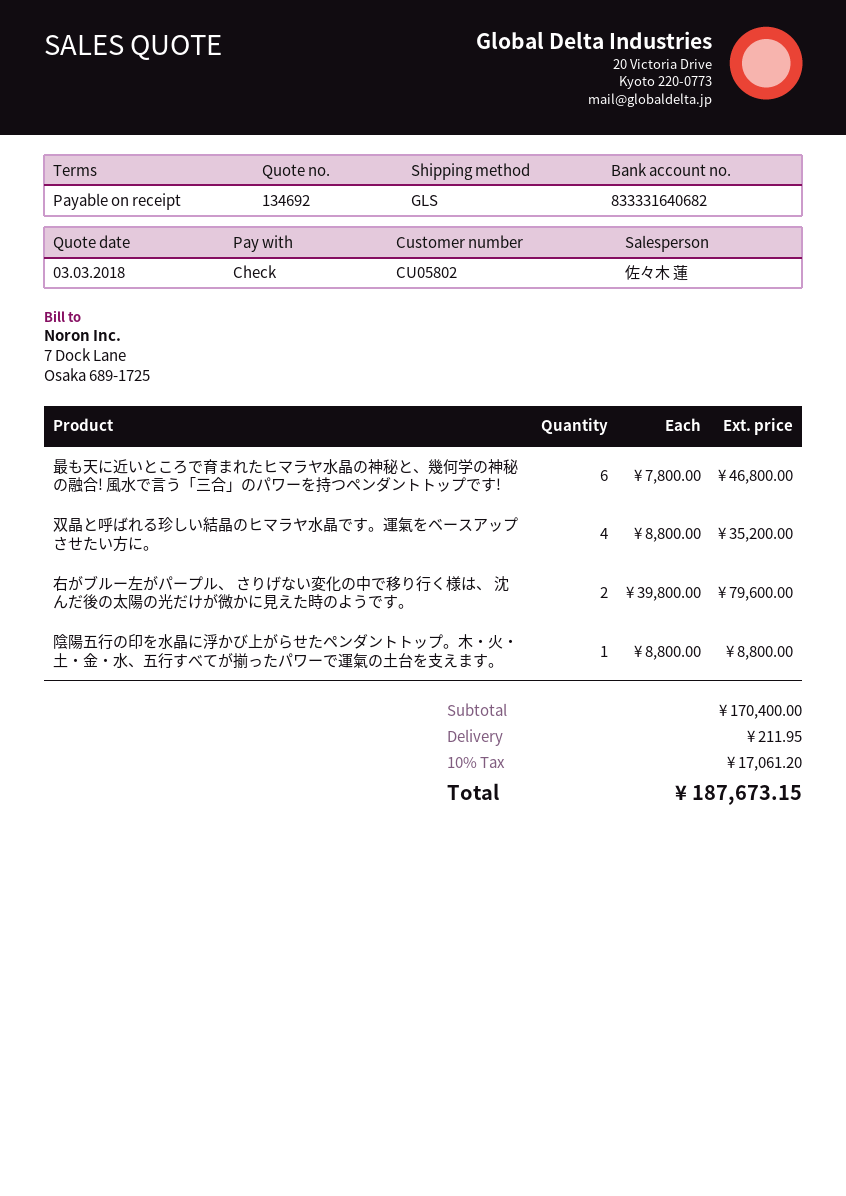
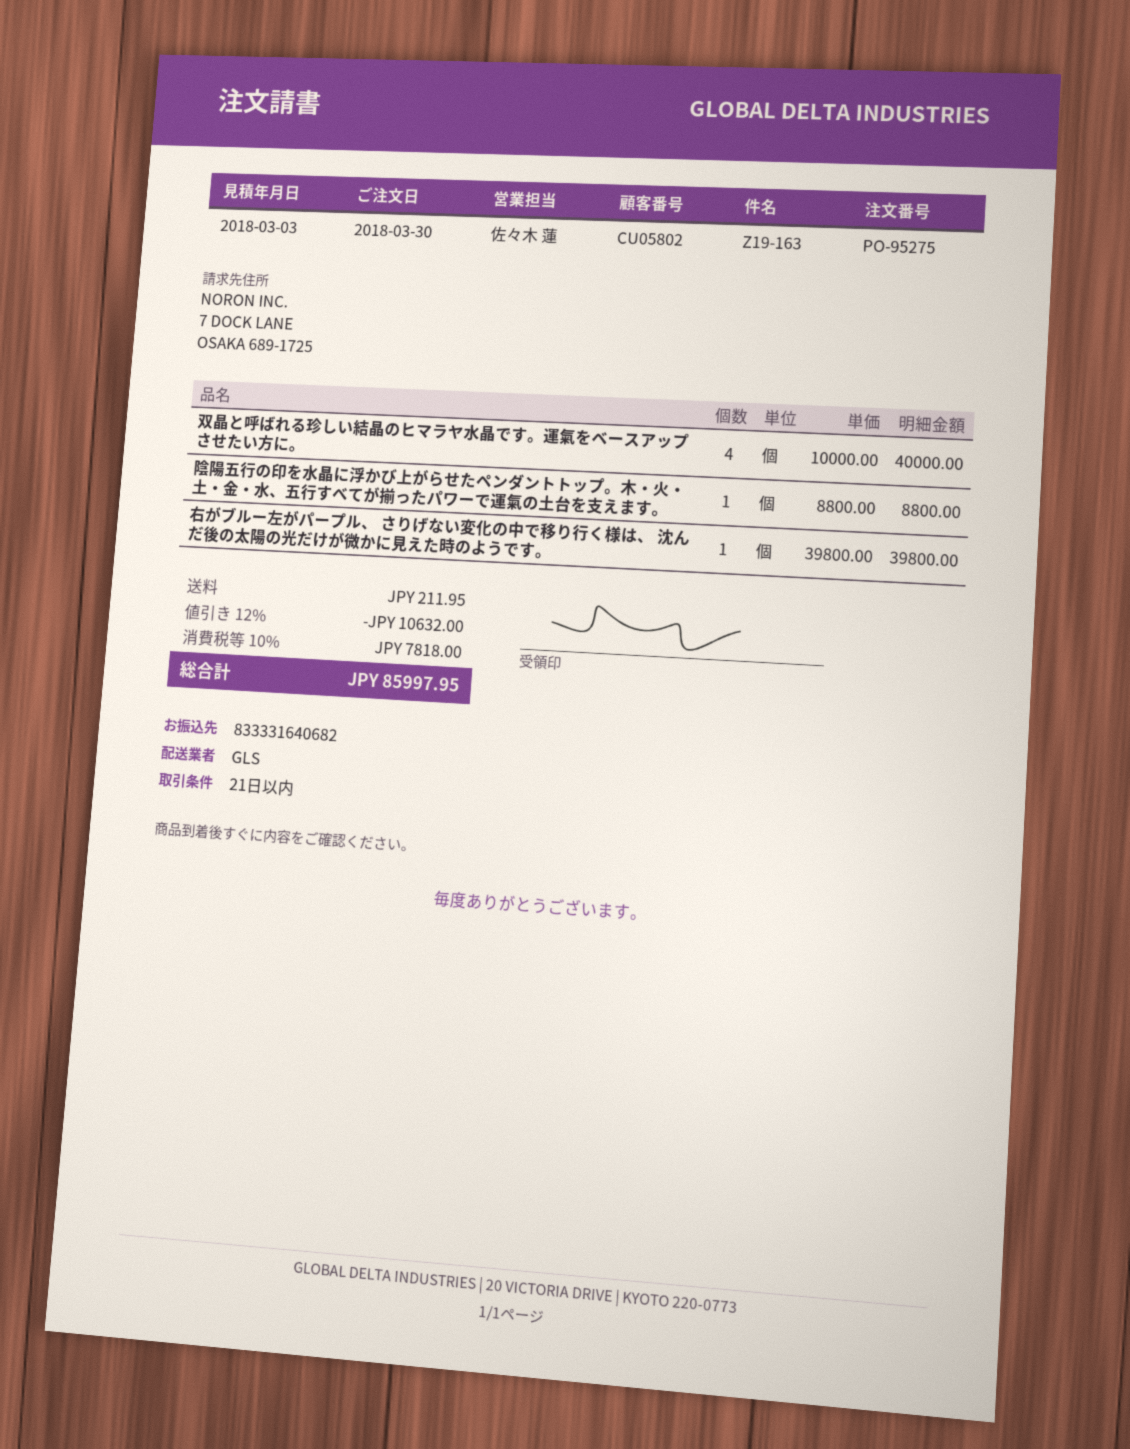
payment terms: on receipt -> 21 days
最も天に近いところで育まれたヒマラヤ水晶の神秘と、幾何学の神秘の融合! 風水で言う「三合」のパワーを持つペンダントトップです!: 6 x 7800.00 = 46800.00 -> none
双晶と呼ばれる珍しい結晶のヒマラヤ水晶です。運氣をベースアップさせたい方に。: 4 x 8800.00 = 35200.00 -> 4 x 10000.00 = 40000.00
右がブルー左がパープル、 さりげない変化の中で移り行く様は、 沈んだ後の太陽の光だけが微かに見えた時のようです。: 2 x 39800.00 = 79600.00 -> 1 x 39800.00 = 39800.00
discount: none -> 12% = 10632.00
tax: 10% = 17061.20 -> 10% = 7818.00
total: 187673.15 -> 85997.95

